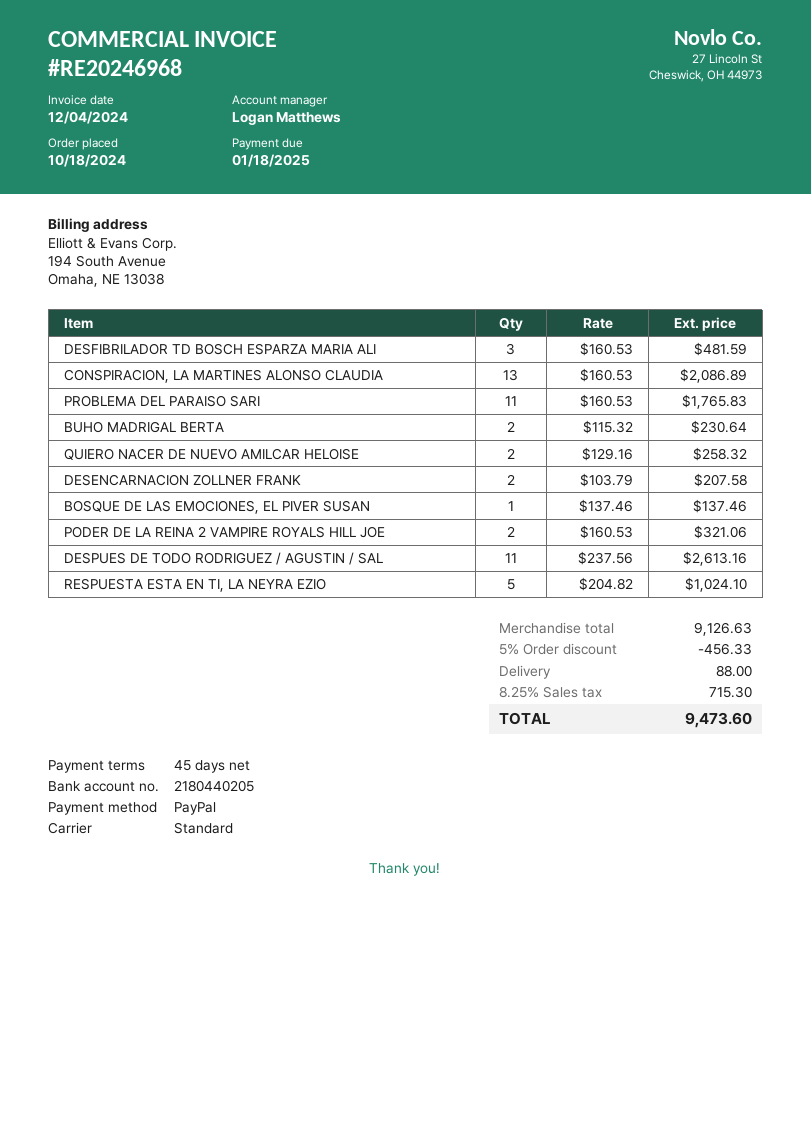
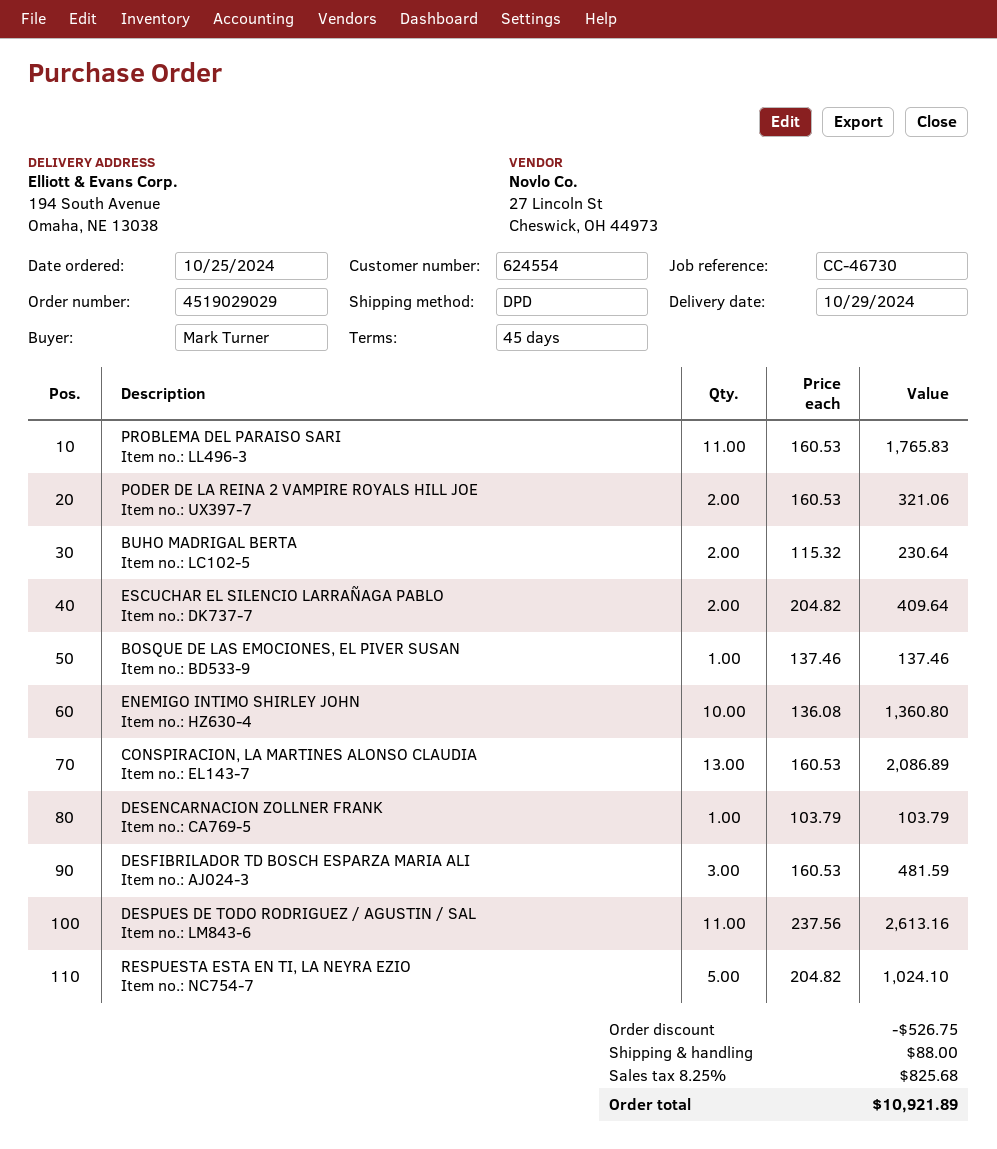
order date: 2024-10-18 -> 2024-10-25
shipping method: standard -> DPD
QUIERO NACER DE NUEVO AMILCAR HELOISE: 2 x 129.16 = 258.32 -> none
DESENCARNACION ZOLLNER FRANK: 2 x 103.79 = 207.58 -> 1 x 103.79 = 103.79
ESCUCHAR EL SILENCIO LARRAÑAGA PABLO: none -> 2 x 204.82 = 409.64
ENEMIGO INTIMO SHIRLEY JOHN: none -> 10 x 136.08 = 1360.80
discount: 456.33 -> 526.75
tax: 8.25% = 715.30 -> 8.25% = 825.68
total: 9473.60 -> 10921.89

